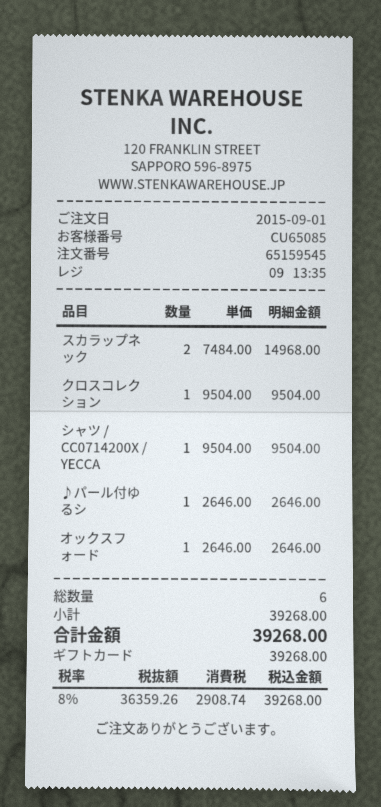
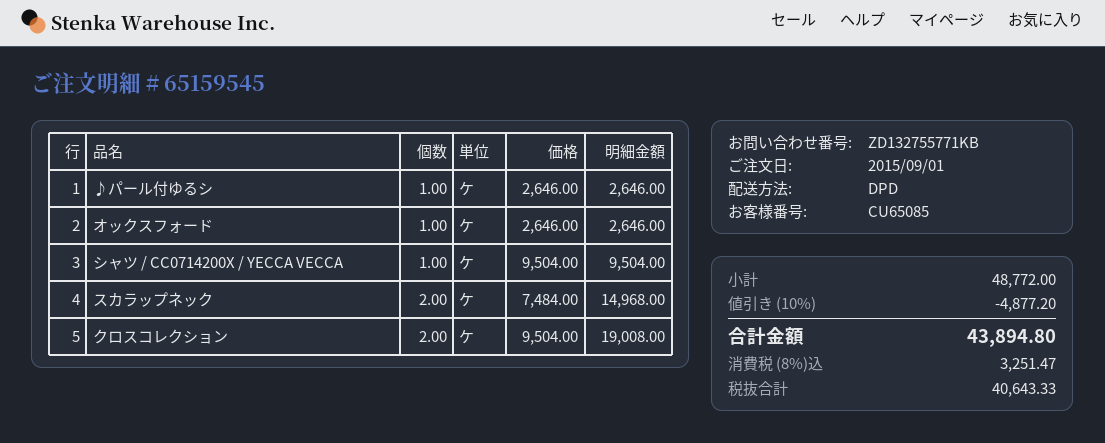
クロスコレクション: 1 x 9504.00 = 9504.00 -> 2 x 9504.00 = 19008.00
subtotal: 39268.00 -> 48772.00
discount: none -> 10% = 4877.20
net: 36359.26 -> 40643.33
tax: 8% = 2908.74 -> 8% = 3251.47
total: 39268.00 -> 43894.80

